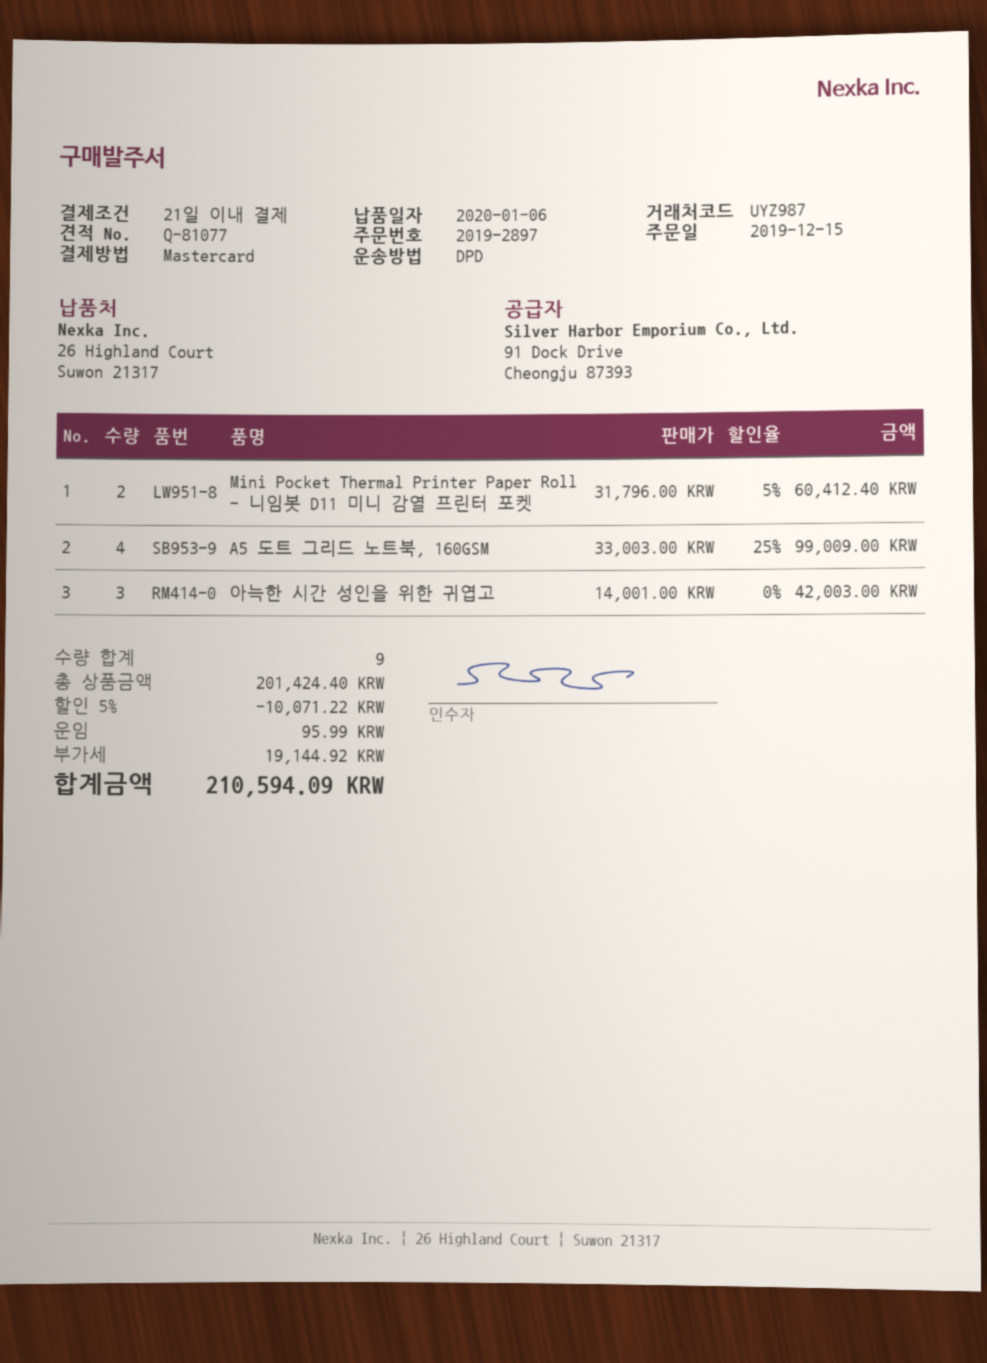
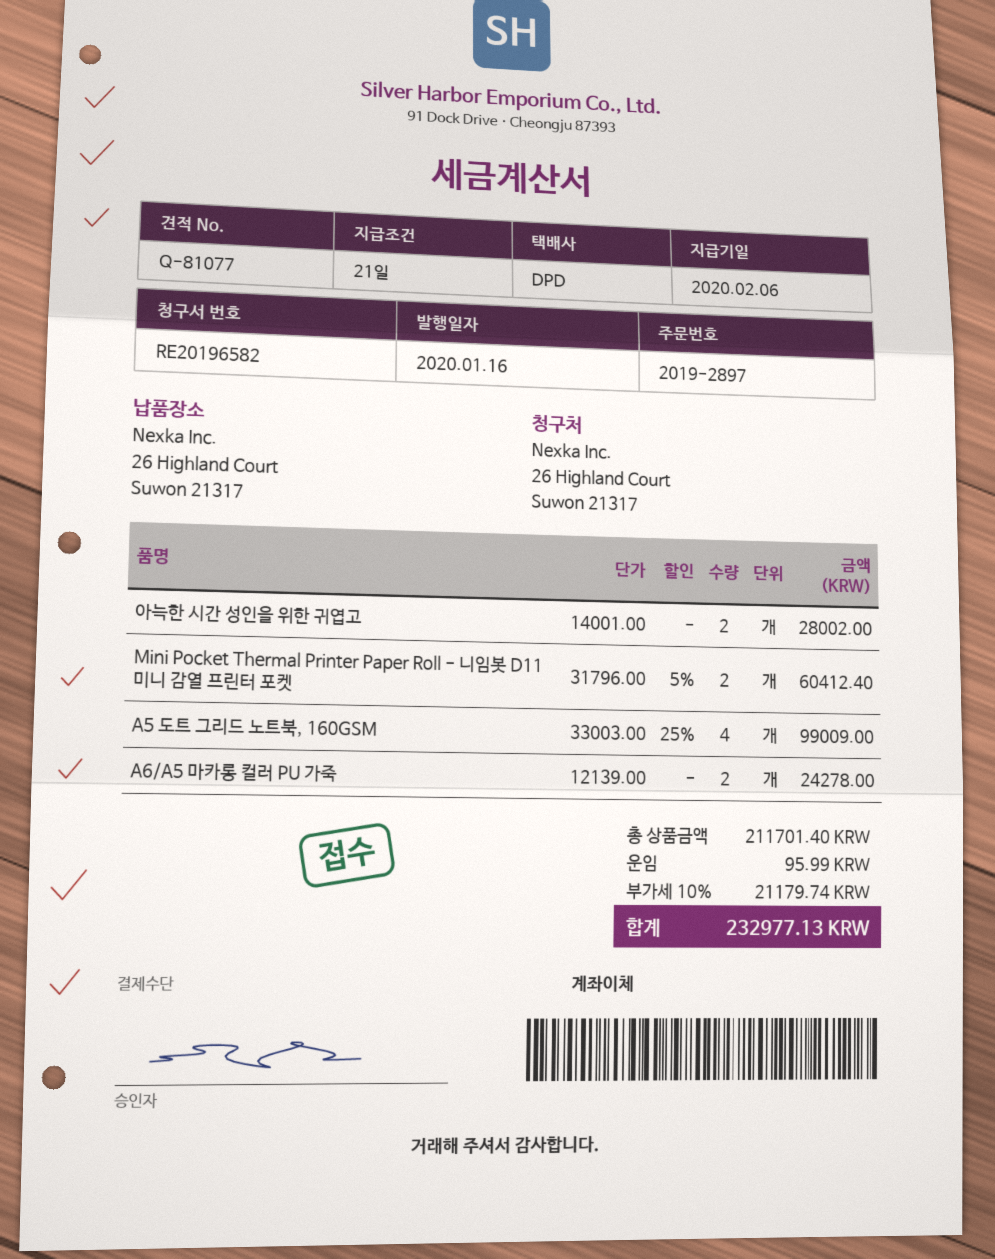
payment method: Mastercard -> bank transfer
아늑한 시간 성인을 위한 귀엽고: 3 x 14001.00 = 42003.00 -> 2 x 14001.00 = 28002.00
A6/A5 마카롱 컬러 PU 가죽: none -> 2 x 12139.00 = 24278.00
subtotal: 201424.40 -> 211701.40
discount: 5% = 10071.22 -> none
tax: 19144.92 -> 21179.74
total: 210594.09 -> 232977.13

